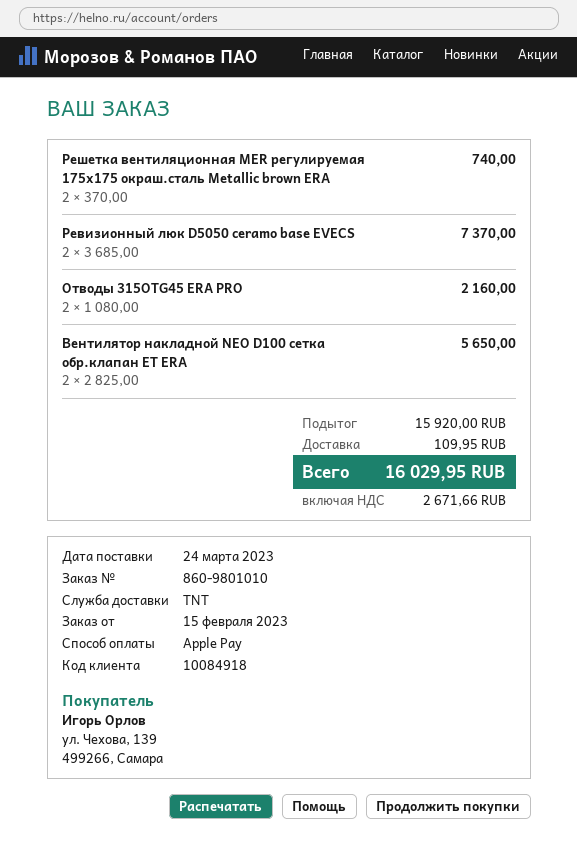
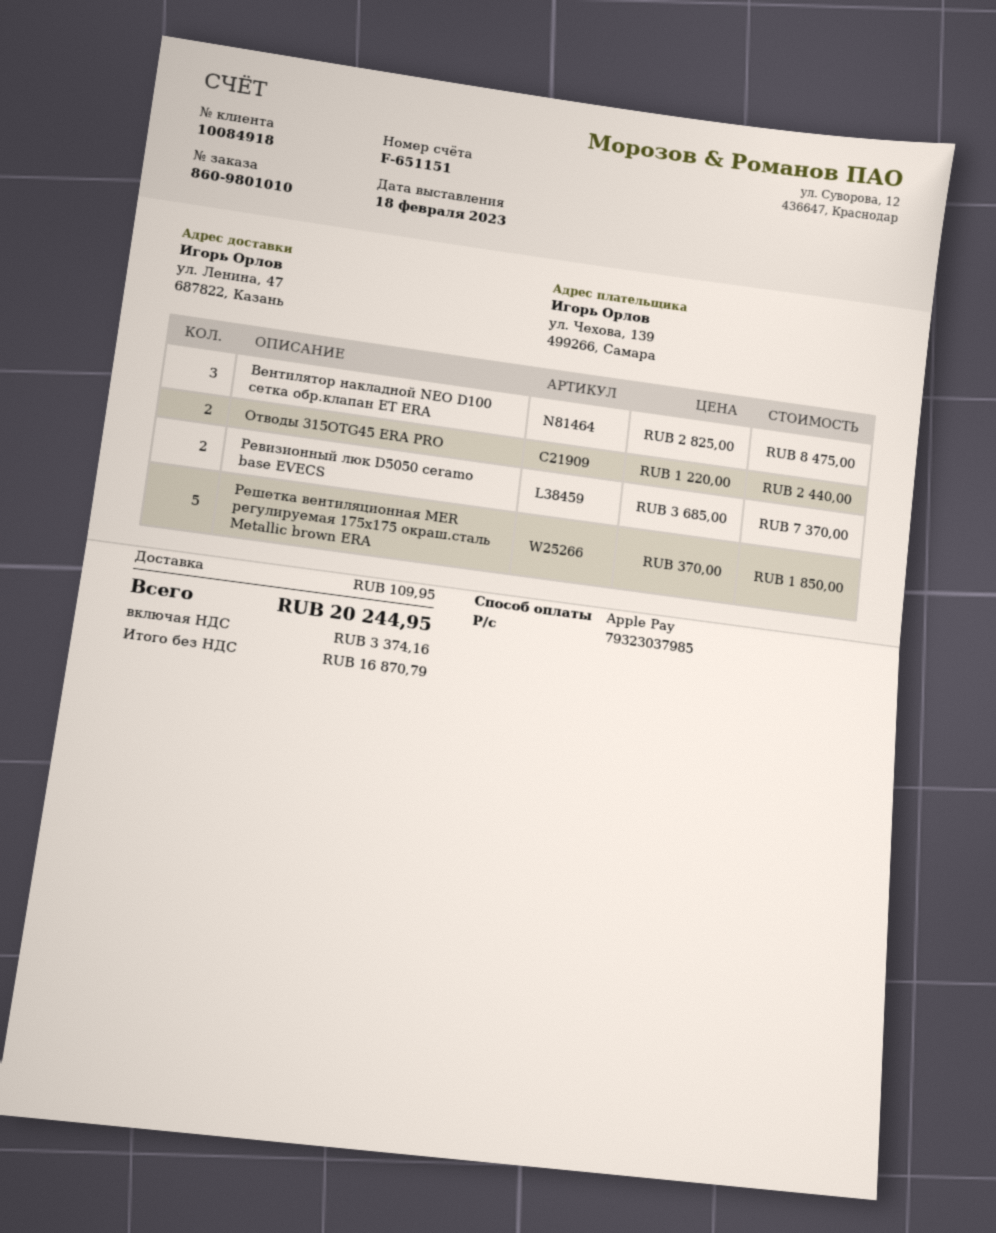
Решетка вентиляционная MER регулируемая 175х175 окраш.сталь Metallic brown ERA: 2 x 370.00 = 740.00 -> 5 x 370.00 = 1850.00
Отводы 315OTG45 ERA PRO: 2 x 1080.00 = 2160.00 -> 2 x 1220.00 = 2440.00
Вентилятор накладной NEO D100 сетка обр.клапан ET ERA: 2 x 2825.00 = 5650.00 -> 3 x 2825.00 = 8475.00
tax: 2671.66 -> 3374.16
total: 16029.95 -> 20244.95

